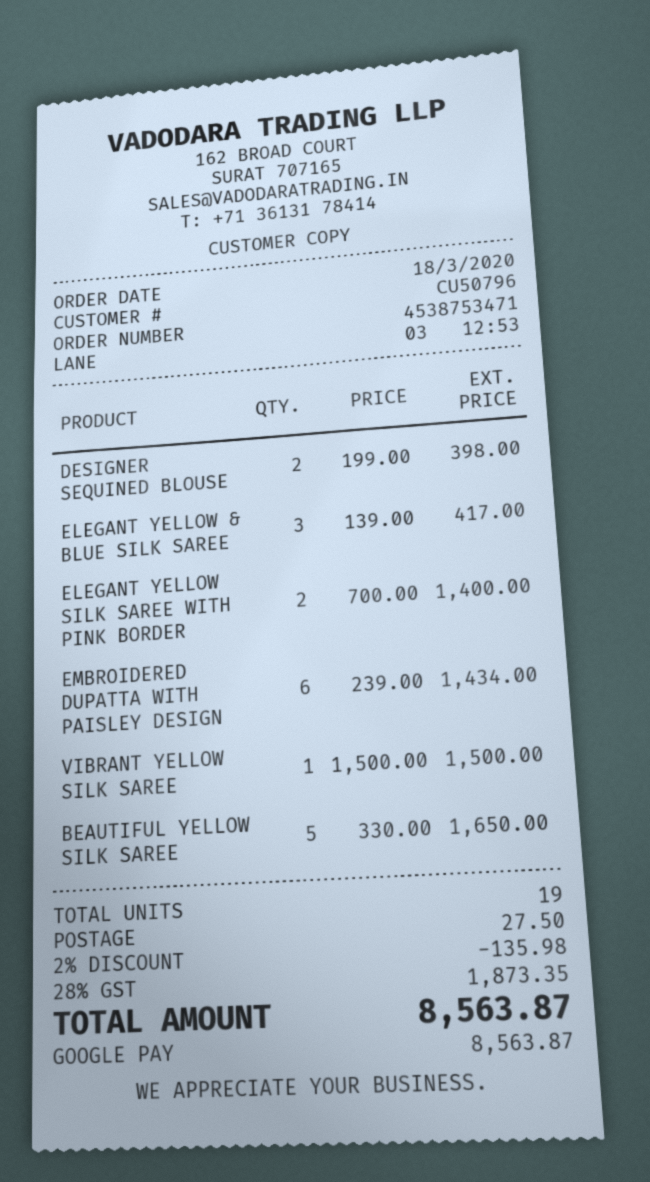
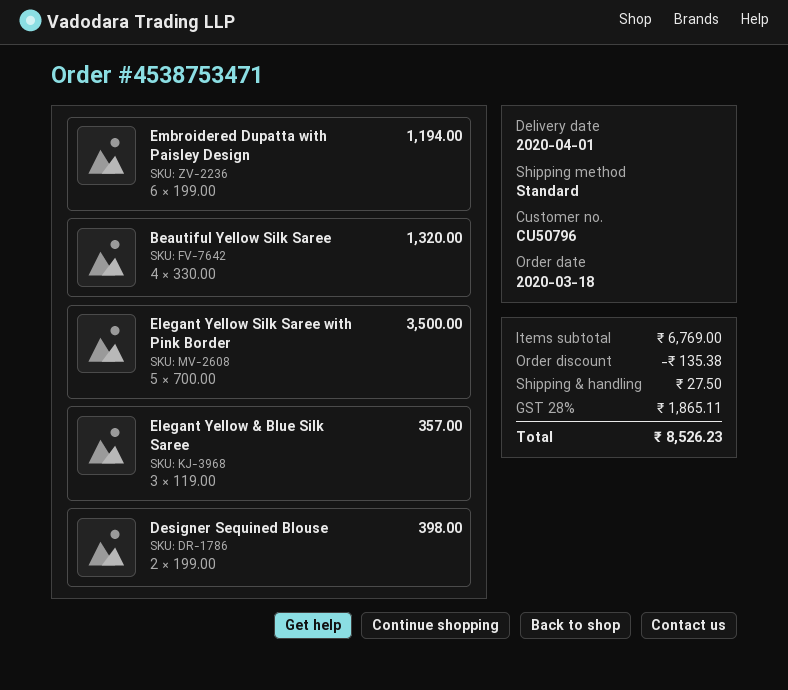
ELEGANT YELLOW & BLUE SILK SAREE: 3 x 139.00 = 417.00 -> 3 x 119.00 = 357.00
ELEGANT YELLOW SILK SAREE WITH PINK BORDER: 2 x 700.00 = 1400.00 -> 5 x 700.00 = 3500.00
EMBROIDERED DUPATTA WITH PAISLEY DESIGN: 6 x 239.00 = 1434.00 -> 6 x 199.00 = 1194.00
VIBRANT YELLOW SILK SAREE: 1 x 1500.00 = 1500.00 -> none
BEAUTIFUL YELLOW SILK SAREE: 5 x 330.00 = 1650.00 -> 4 x 330.00 = 1320.00
discount: 135.98 -> 135.38
tax: 28% = 1873.35 -> 28% = 1865.11
total: 8563.87 -> 8526.23

